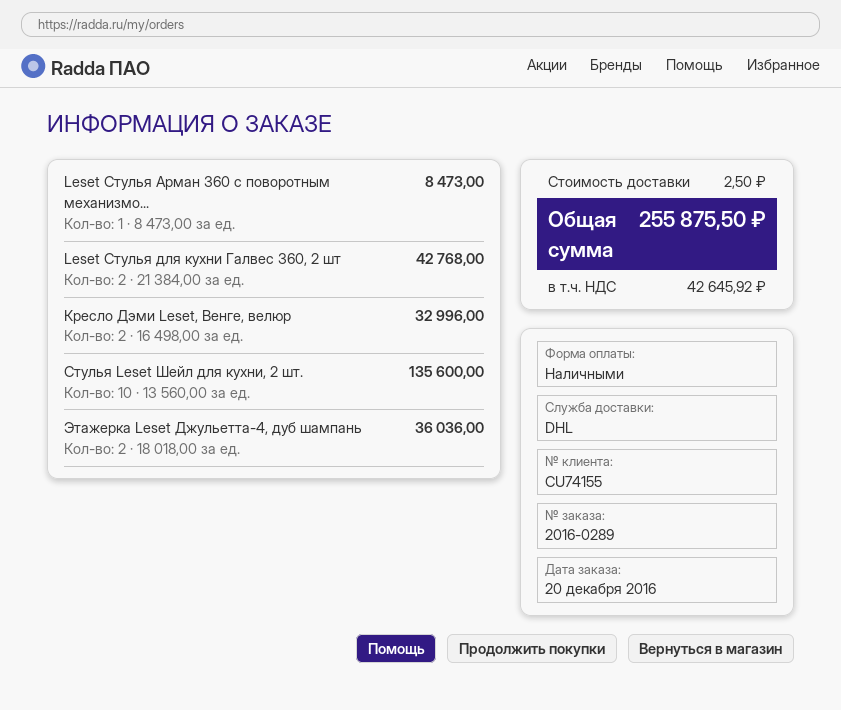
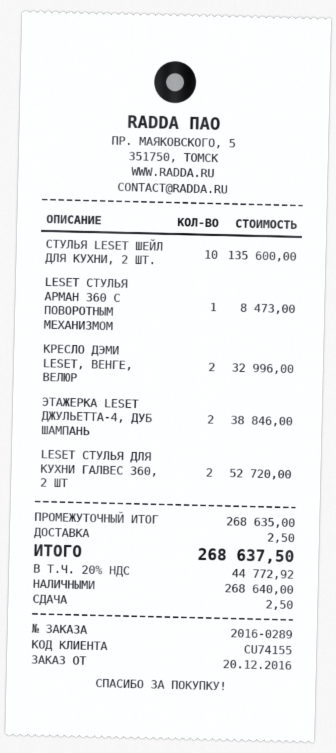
Leset Стулья для кухни Галвес 360, 2 шт: 2 for 42768.00 -> 2 for 52720.00
Этажерка Leset Джульетта-4, дуб шампань: 2 for 36036.00 -> 2 for 38846.00
tax: 42645.92 -> 44772.92
total: 255875.50 -> 268637.50

